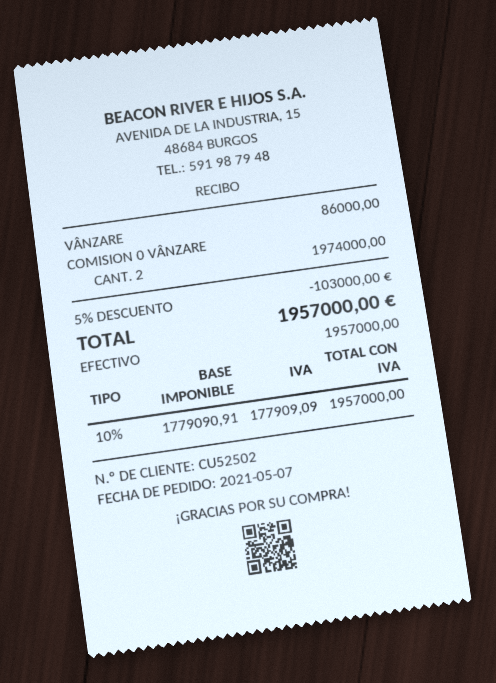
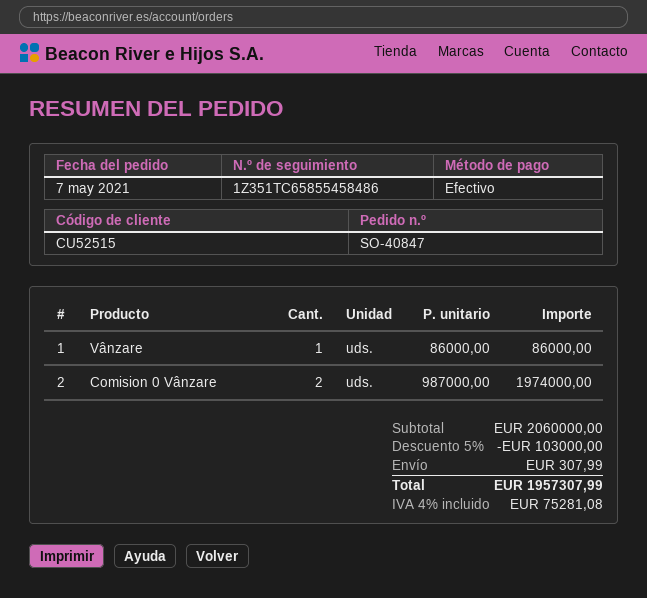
customer number: CU52502 -> CU52515
shipping: none -> 307.99
tax: 10% = 177909.09 -> 4% = 75281.08
total: 1957000.00 -> 1957307.99

